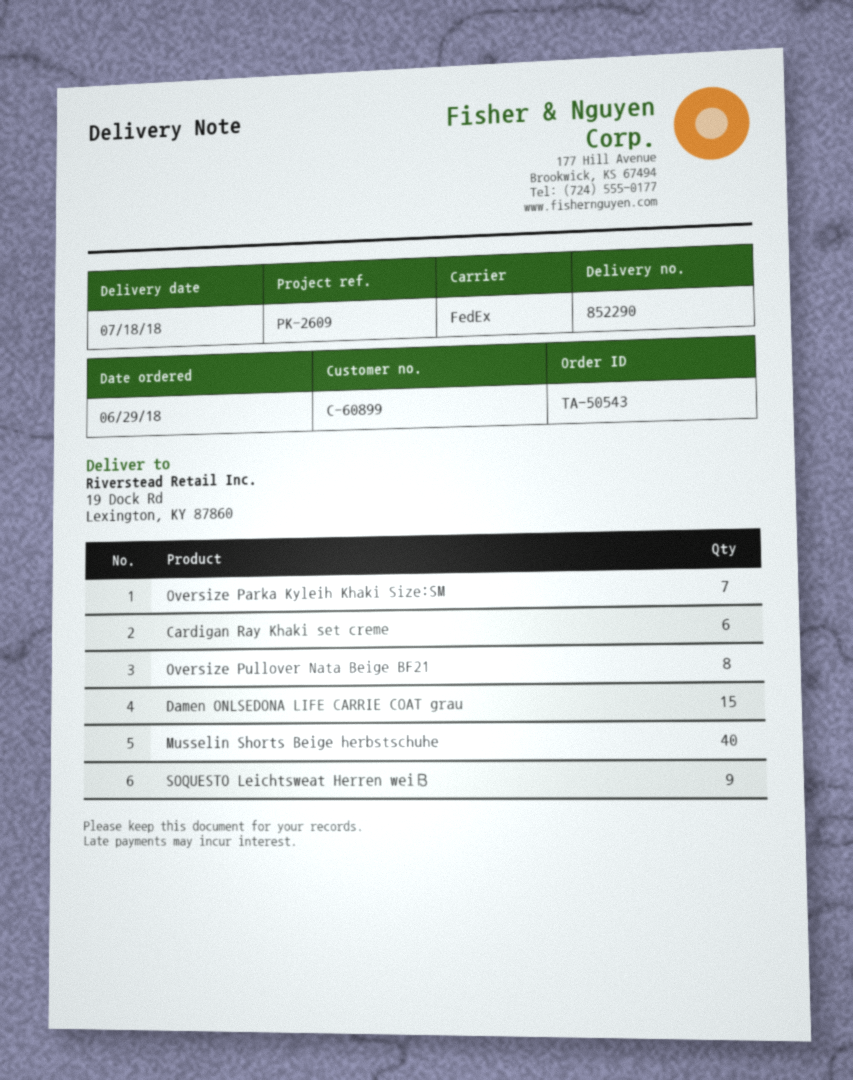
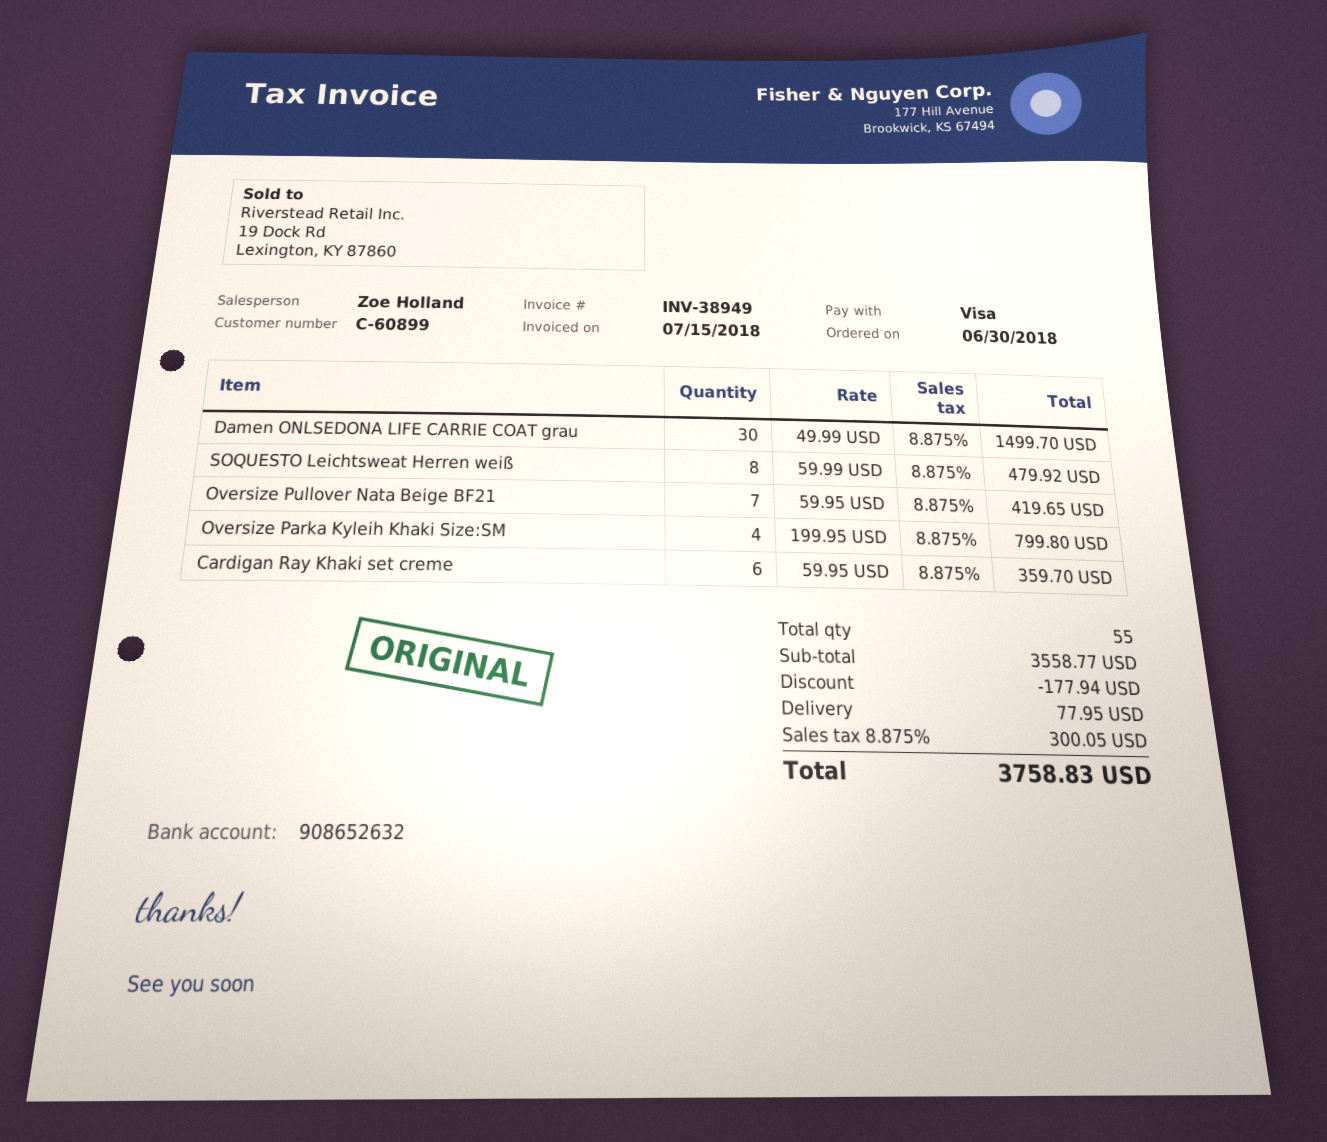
order date: 2018-06-29 -> 2018-06-30
Oversize Parka Kyleih Khaki Size:SM: 7 -> 4
Oversize Pullover Nata Beige BF21: 8 -> 7
Damen ONLSEDONA LIFE CARRIE COAT grau: 15 -> 30
Musselin Shorts Beige herbstschuhe: 40 -> none
SOQUESTO Leichtsweat Herren weiß: 9 -> 8

